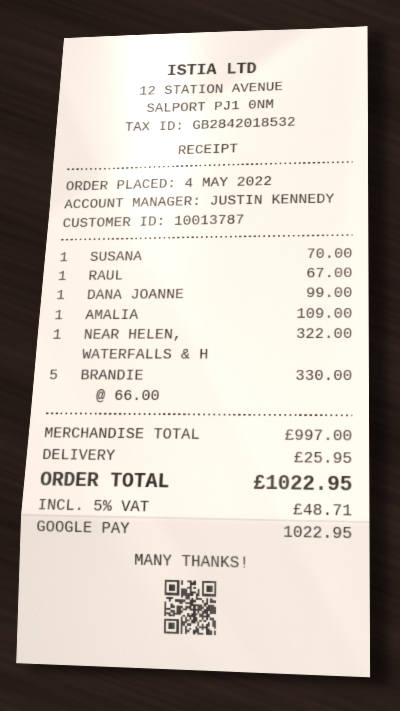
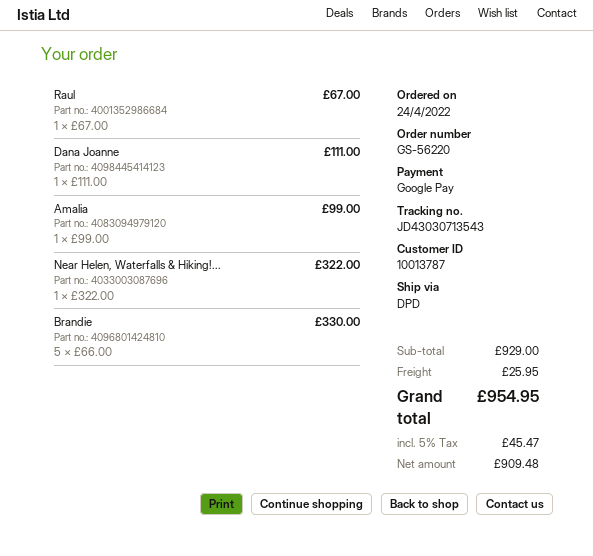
order date: 2022-05-04 -> 2022-04-24
SUSANA: 1 x 70.00 = 70.00 -> none
DANA JOANNE: 1 x 99.00 = 99.00 -> 1 x 111.00 = 111.00
AMALIA: 1 x 109.00 = 109.00 -> 1 x 99.00 = 99.00
subtotal: 997.00 -> 929.00
tax: 5% = 48.71 -> 5% = 45.47
total: 1022.95 -> 954.95

